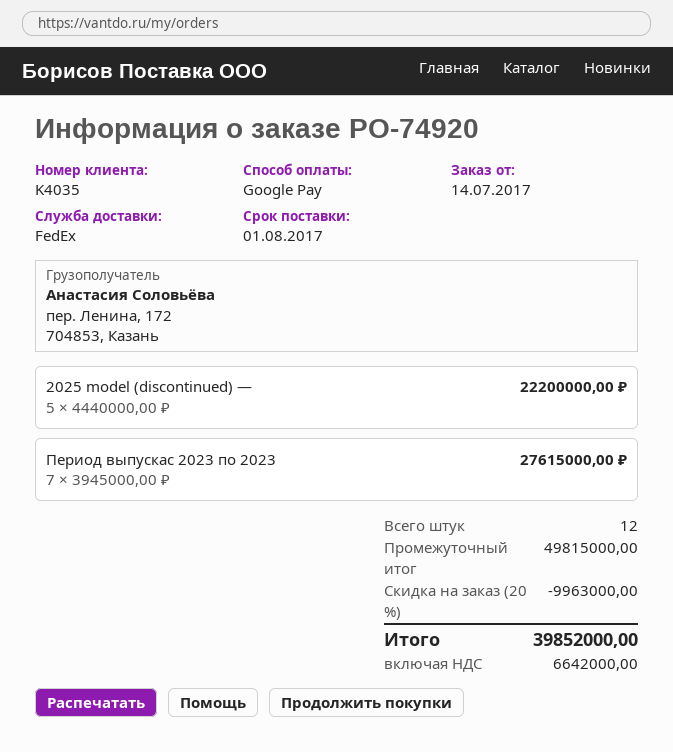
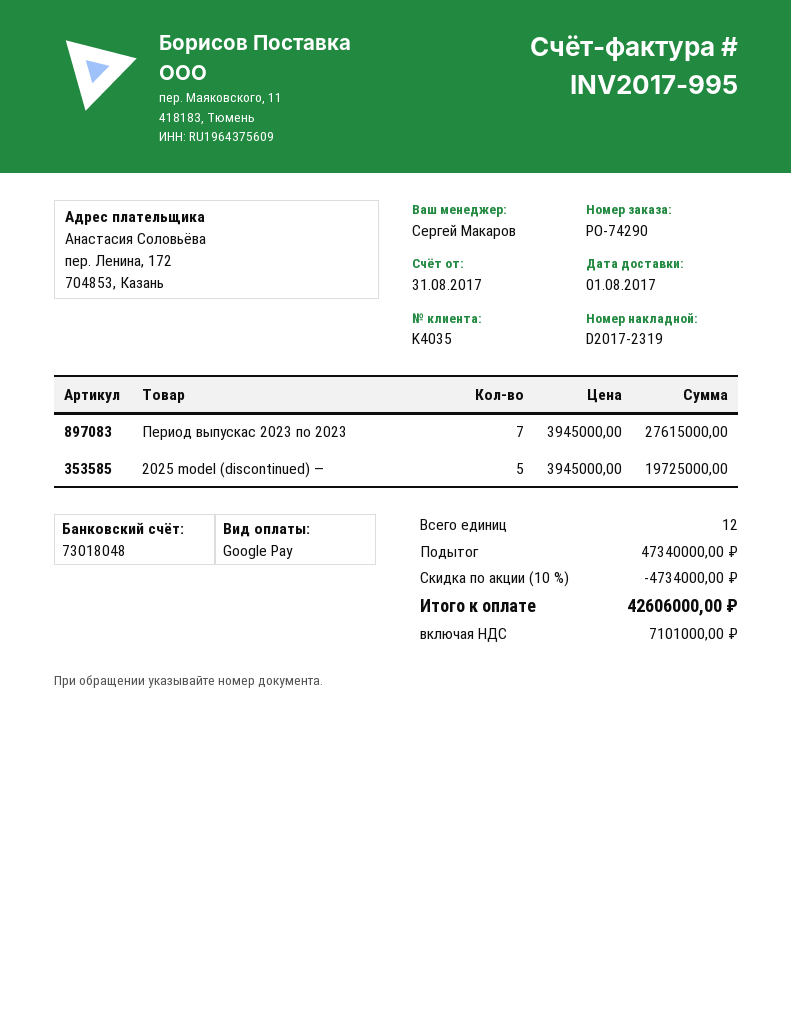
order number: PO-74920 -> PO-74290
2025 model (discontinued) —: 5 x 4440000.00 = 22200000.00 -> 5 x 3945000.00 = 19725000.00
subtotal: 49815000.00 -> 47340000.00
discount: 20% = 9963000.00 -> 10% = 4734000.00
tax: 6642000.00 -> 7101000.00
total: 39852000.00 -> 42606000.00

